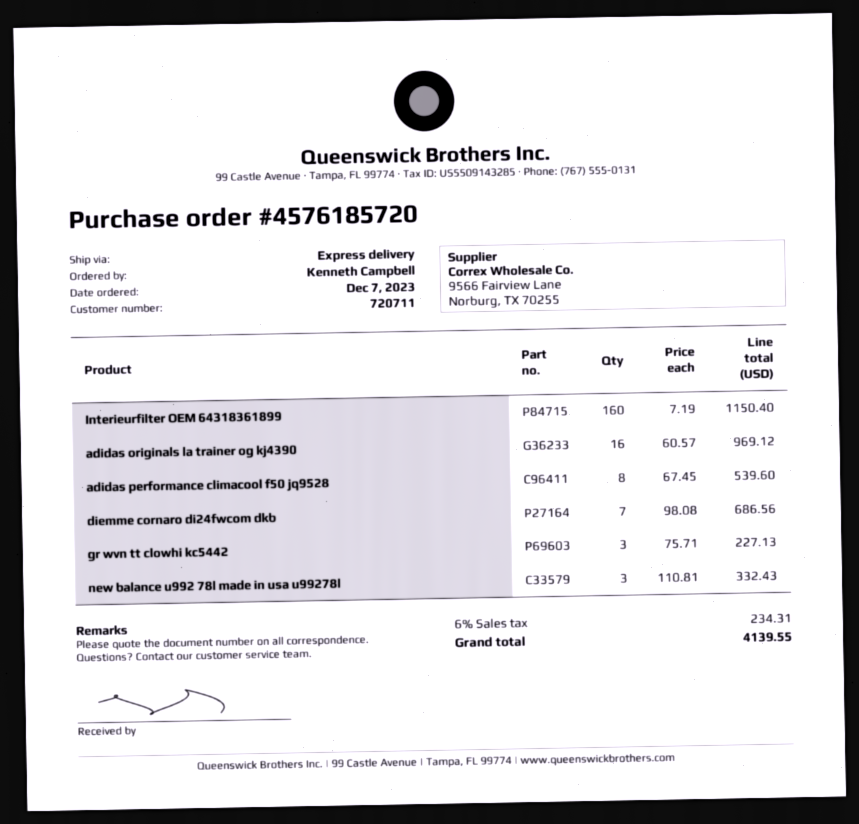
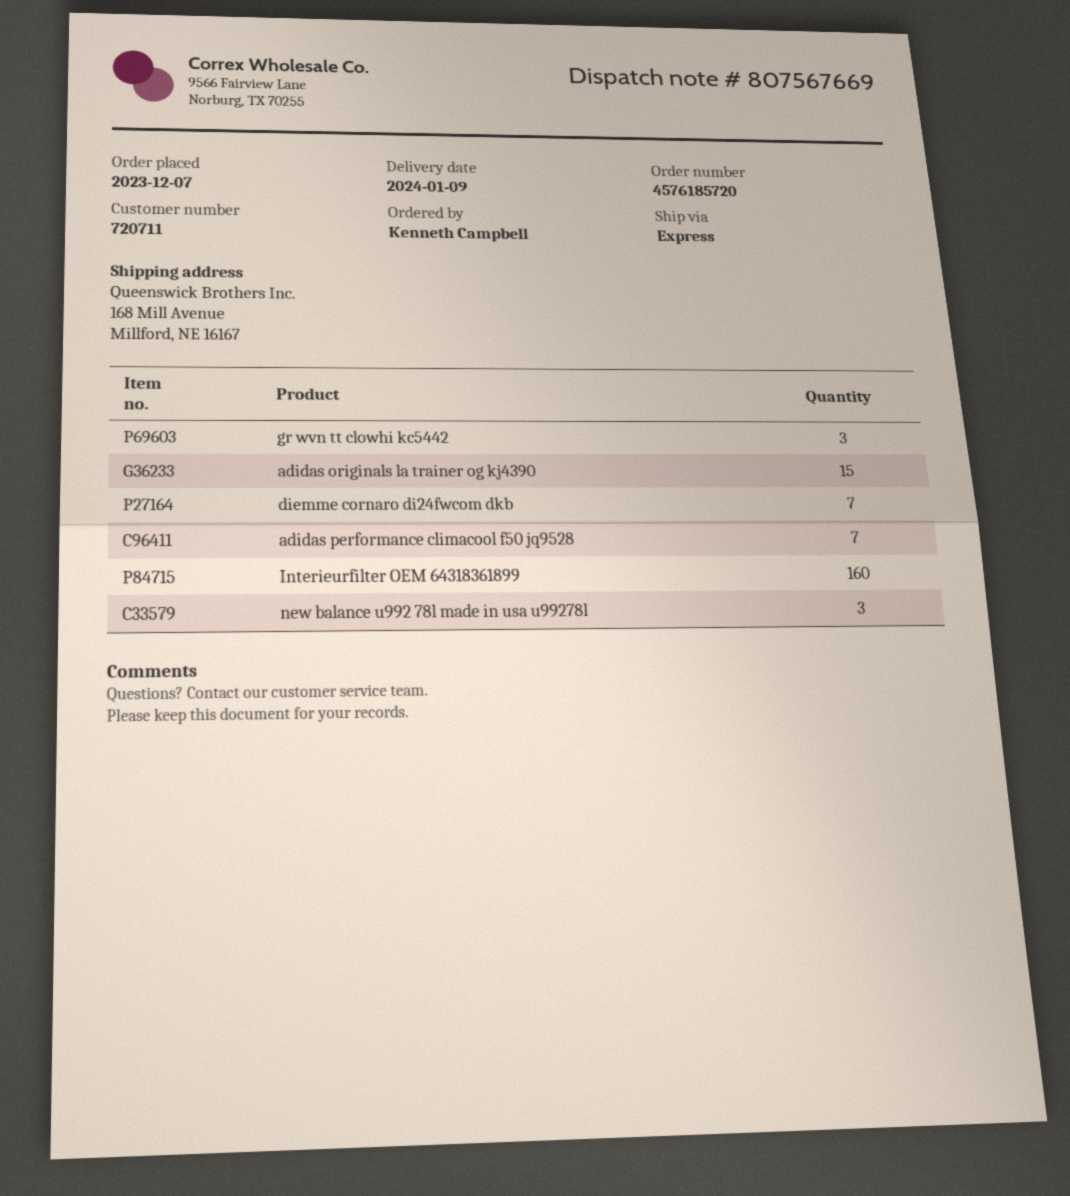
adidas originals la trainer og kj4390: 16 -> 15
adidas performance climacool f50 jq9528: 8 -> 7

